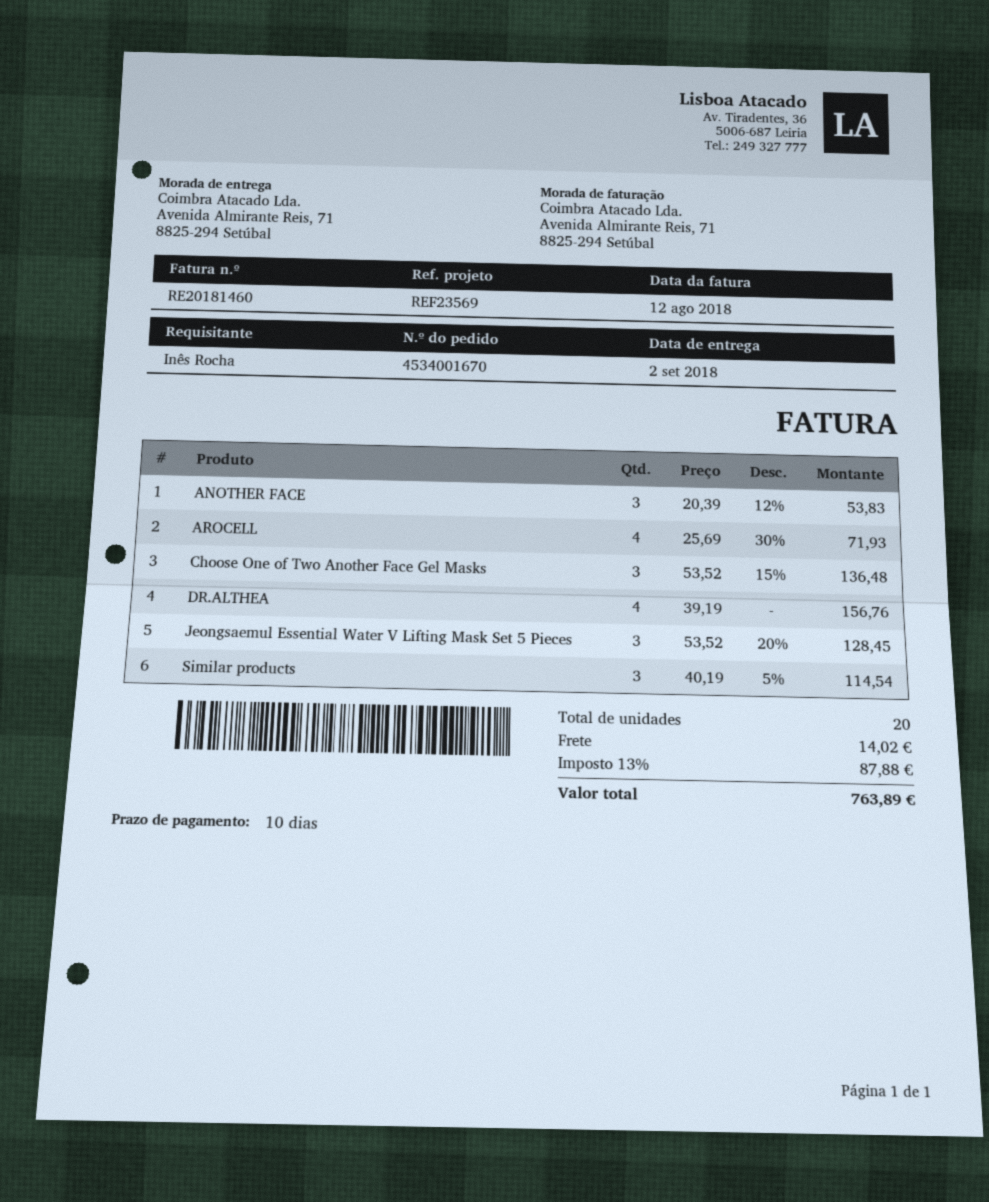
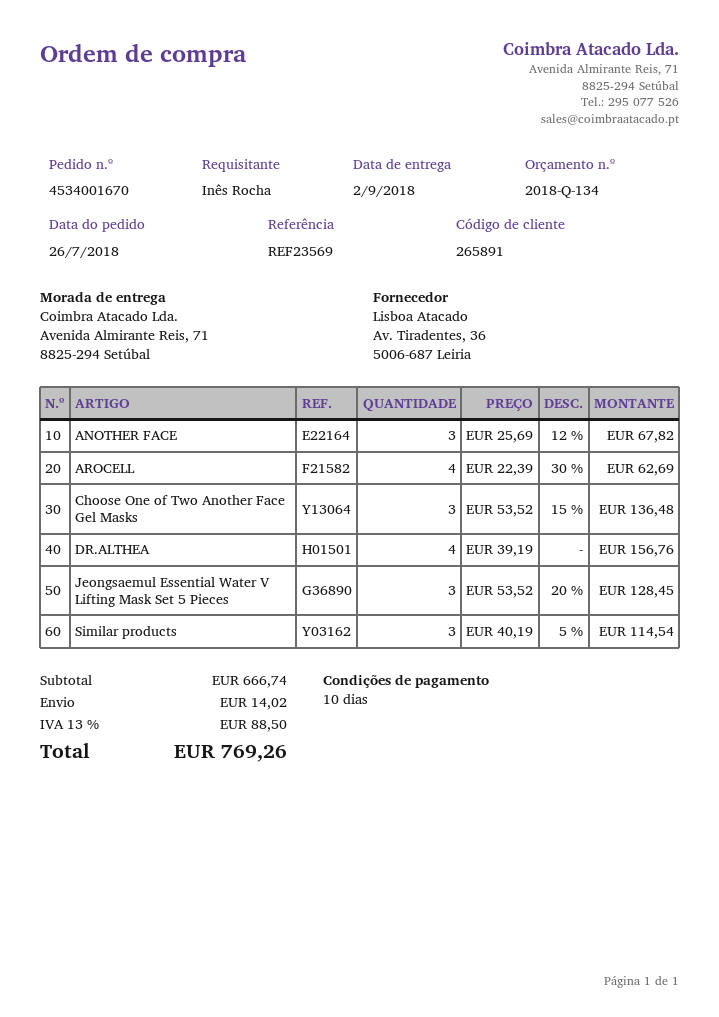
ANOTHER FACE: 3 x 20.39 - 12% = 53.83 -> 3 x 25.69 - 12% = 67.82
AROCELL: 4 x 25.69 - 30% = 71.93 -> 4 x 22.39 - 30% = 62.69
tax: 13% = 87.88 -> 13% = 88.50
total: 763.89 -> 769.26

